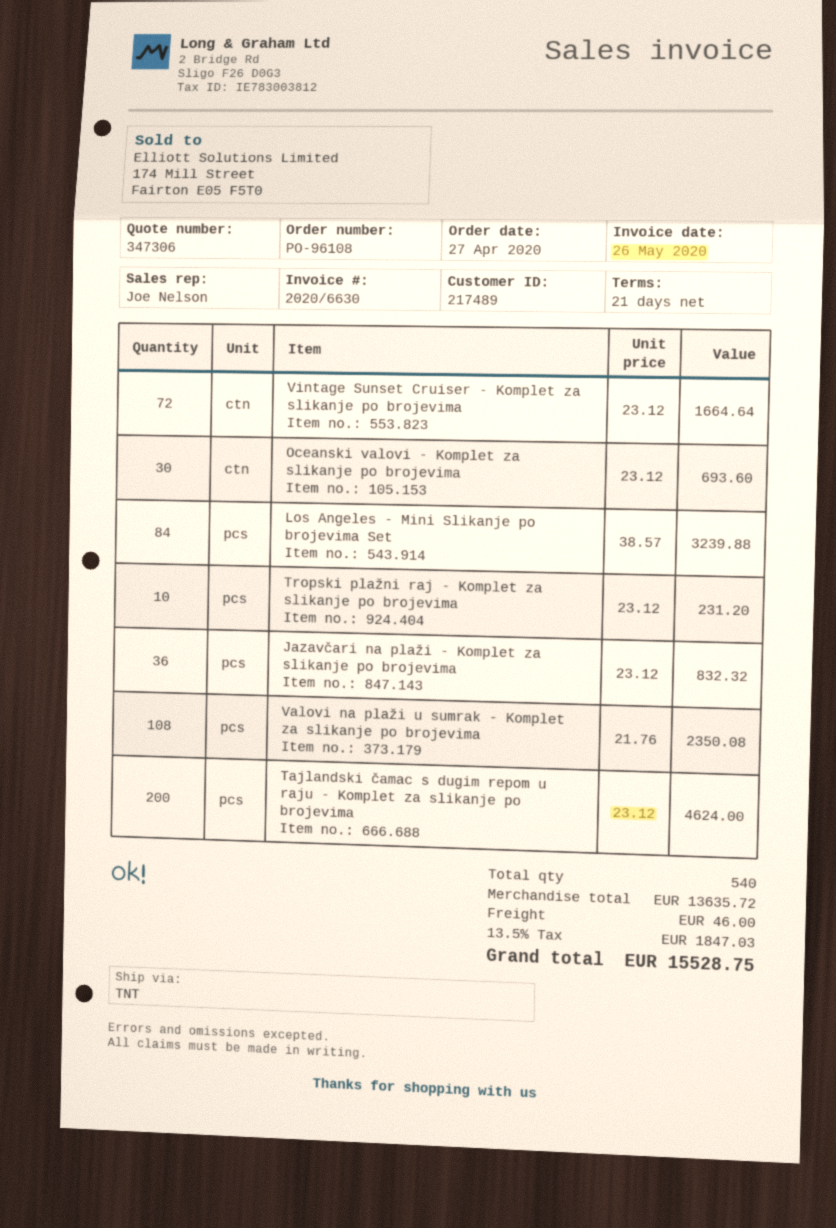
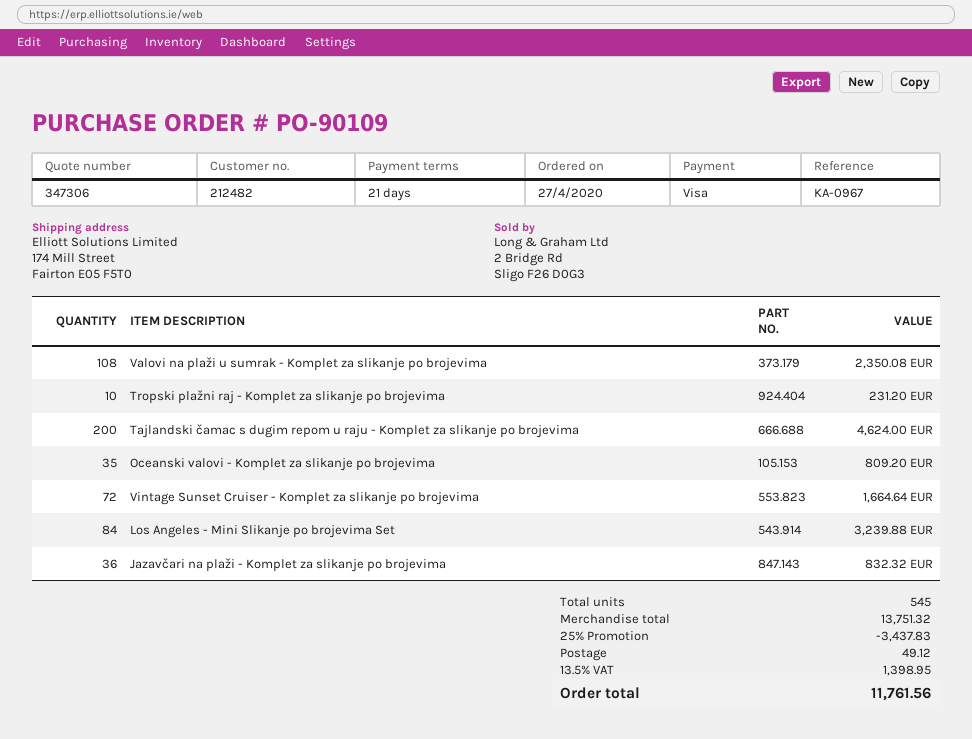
order number: PO-96108 -> PO-90109
customer number: 217489 -> 212482
Oceanski valovi - Komplet za slikanje po brojevima: 30 for 693.60 -> 35 for 809.20
total quantity: 540 -> 545
subtotal: 13635.72 -> 13751.32
discount: none -> 25% = 3437.83
shipping: 46.00 -> 49.12
tax: 13.5% = 1847.03 -> 13.5% = 1398.95
total: 15528.75 -> 11761.56

